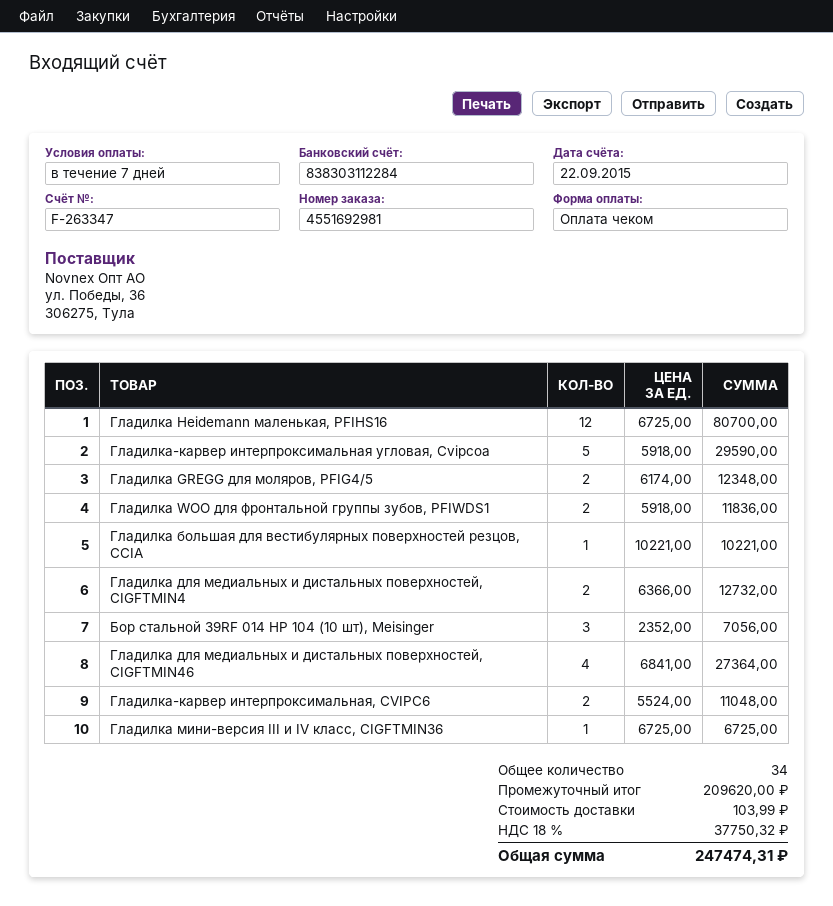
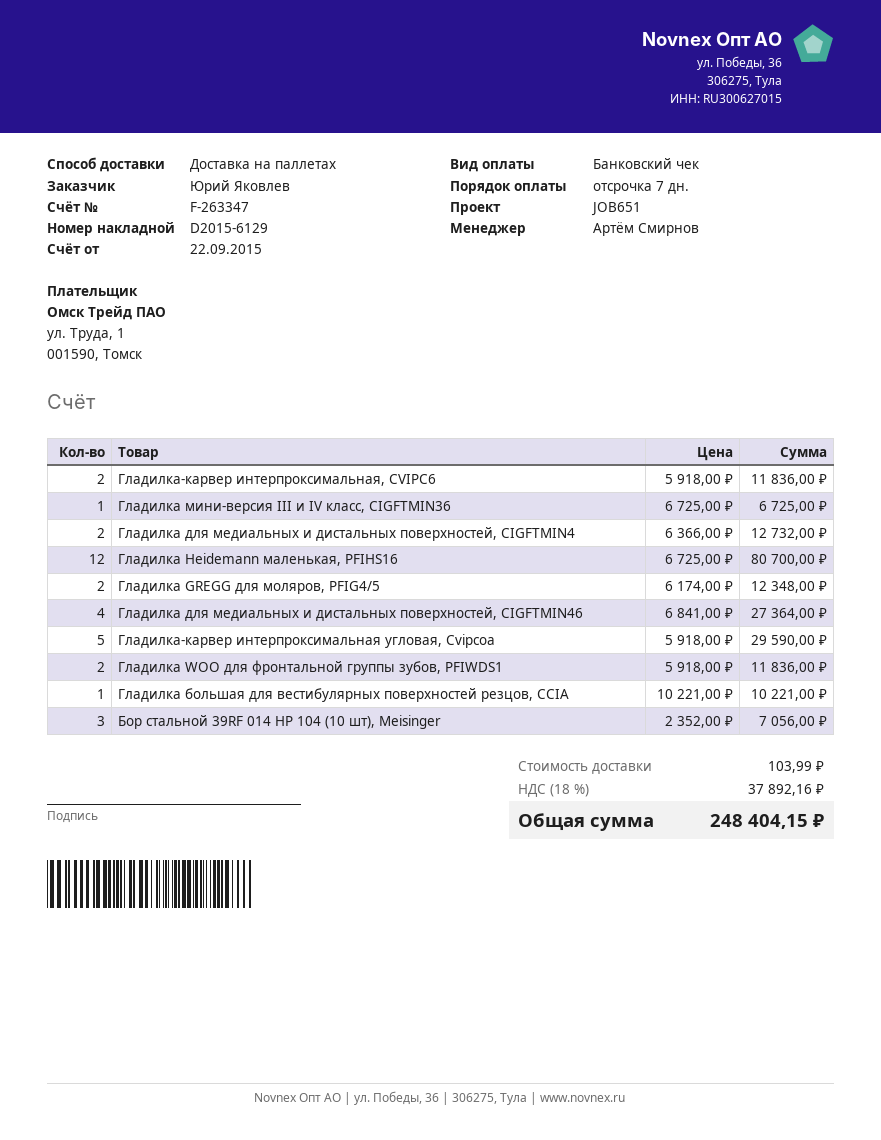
Гладилка-карвер интерпроксимальная, CVIPC6: 2 x 5524.00 = 11048.00 -> 2 x 5918.00 = 11836.00
tax: 18% = 37750.32 -> 18% = 37892.16
total: 247474.31 -> 248404.15

